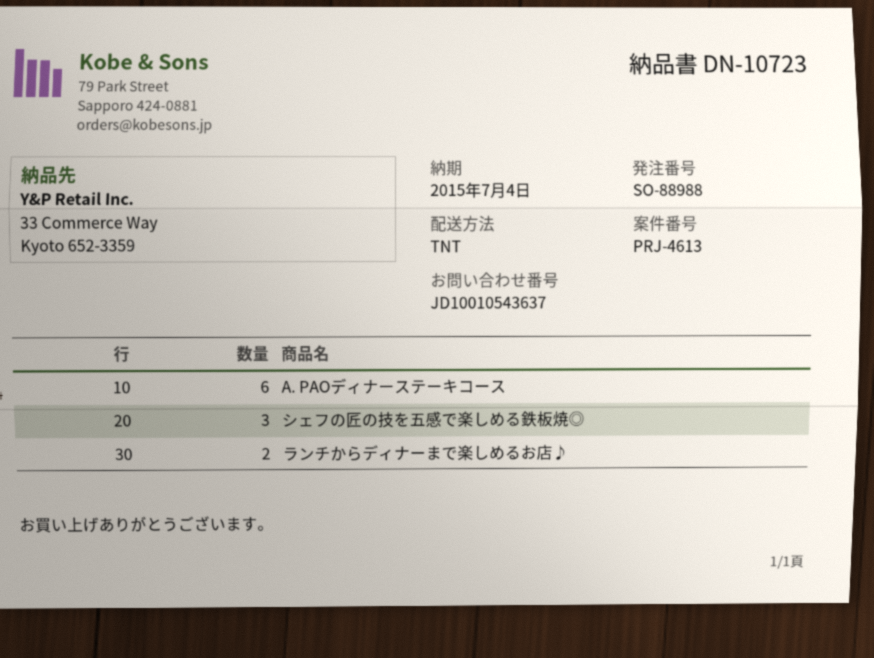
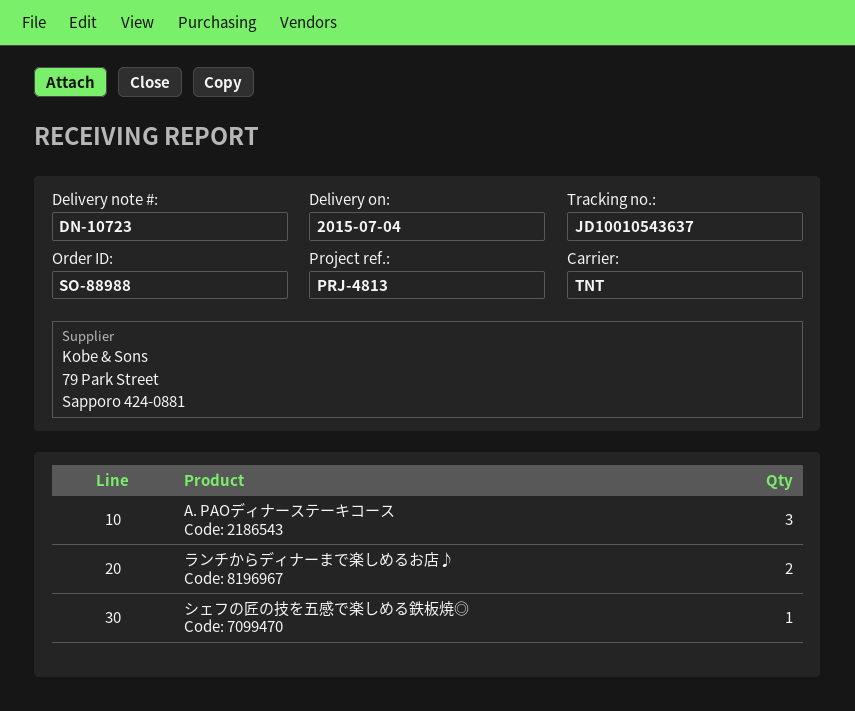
reference: PRJ-4613 -> PRJ-4813
A. PAOディナーステーキコース: 6 -> 3
シェフの匠の技を五感で楽しめる鉄板焼◎: 3 -> 1

